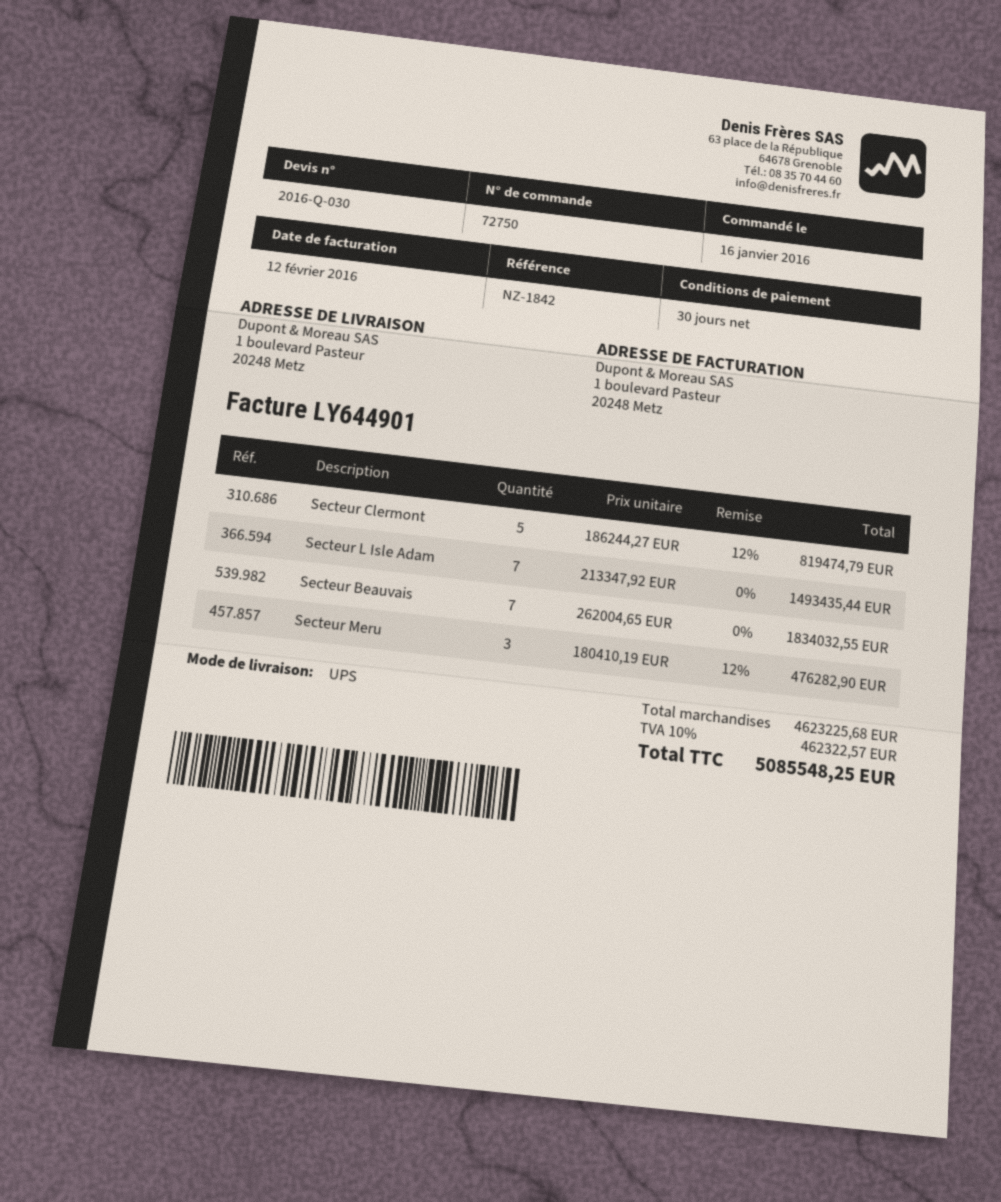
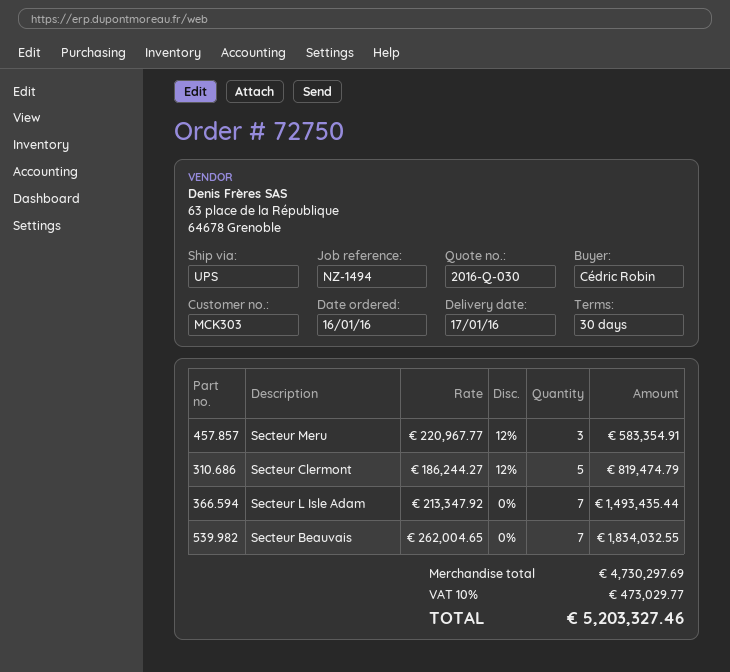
reference: NZ-1842 -> NZ-1494
Secteur Meru: 3 x 180410.19 - 12% = 476282.90 -> 3 x 220967.77 - 12% = 583354.91
subtotal: 4623225.68 -> 4730297.69
tax: 10% = 462322.57 -> 10% = 473029.77
total: 5085548.25 -> 5203327.46

